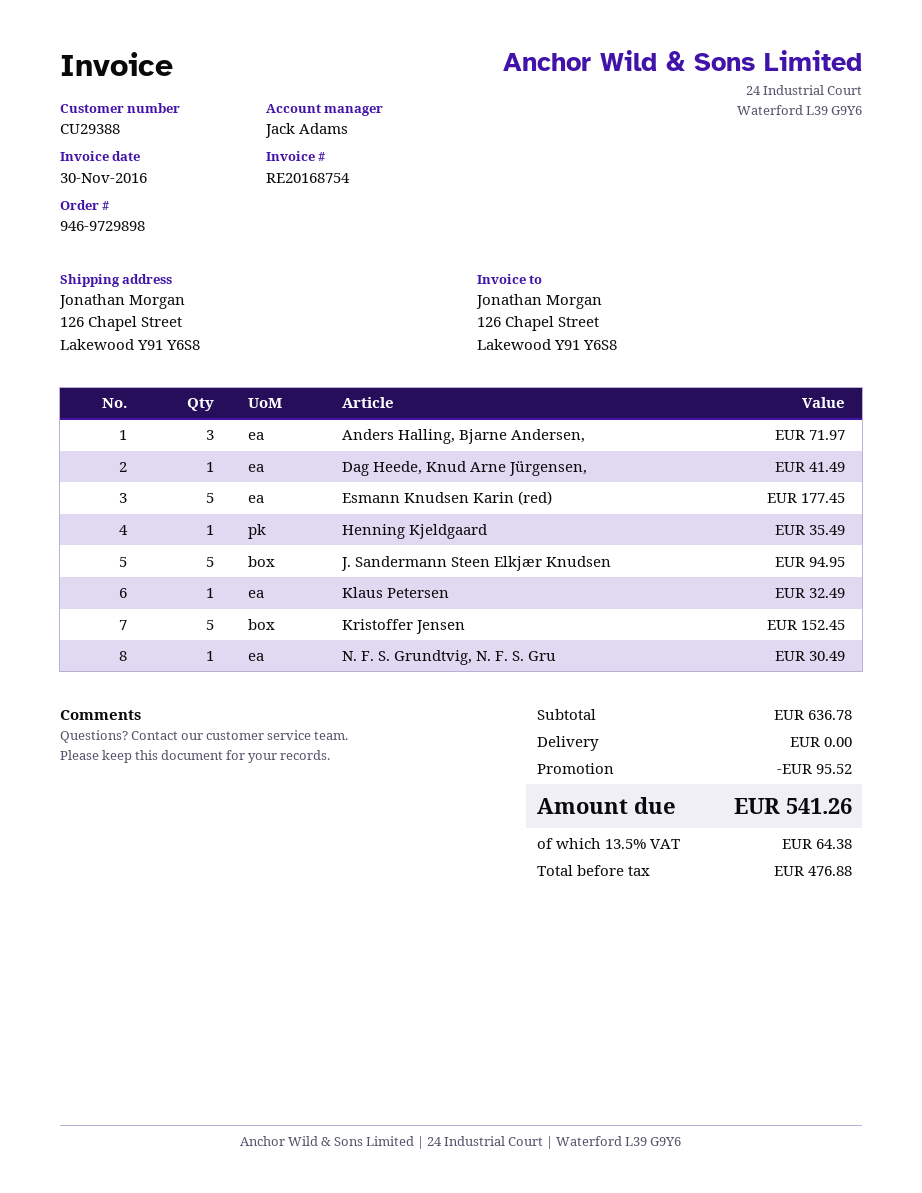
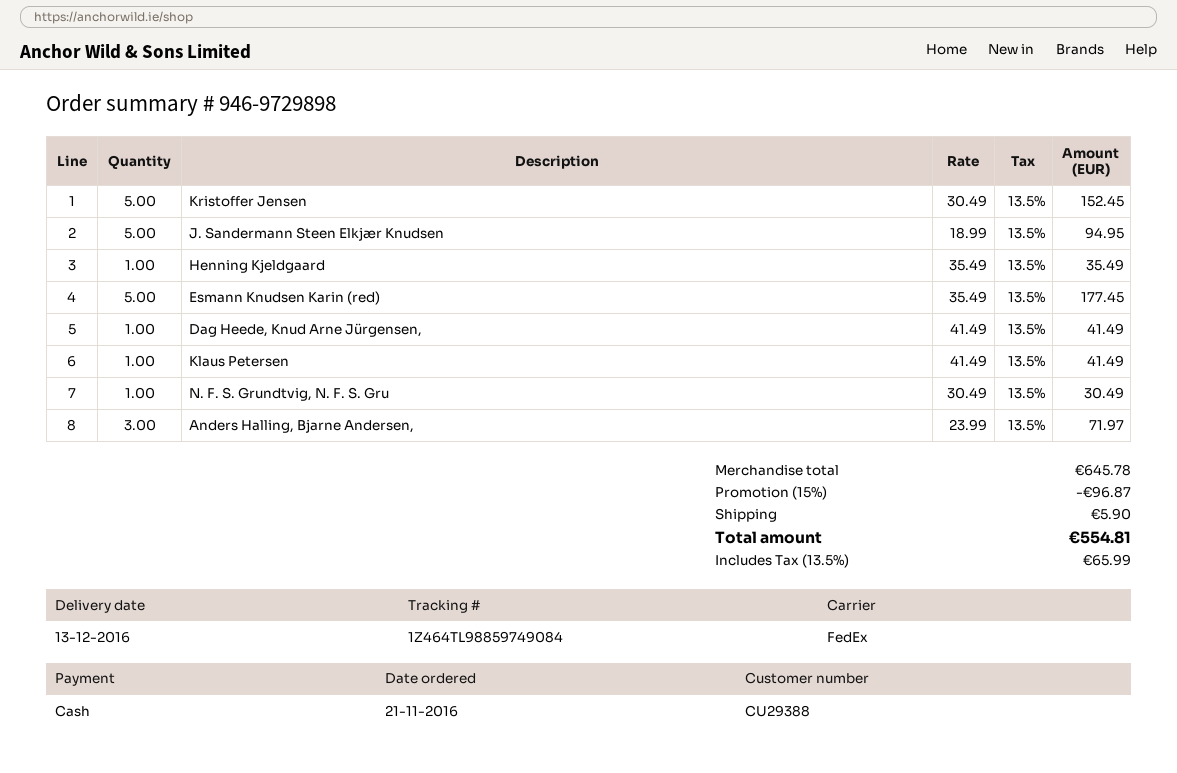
Klaus Petersen: 1 for 32.49 -> 1 for 41.49
subtotal: 636.78 -> 645.78
discount: 95.52 -> 96.87
shipping: 0.00 -> 5.90
tax: 13.5% = 64.38 -> 13.5% = 65.99
total: 541.26 -> 554.81

